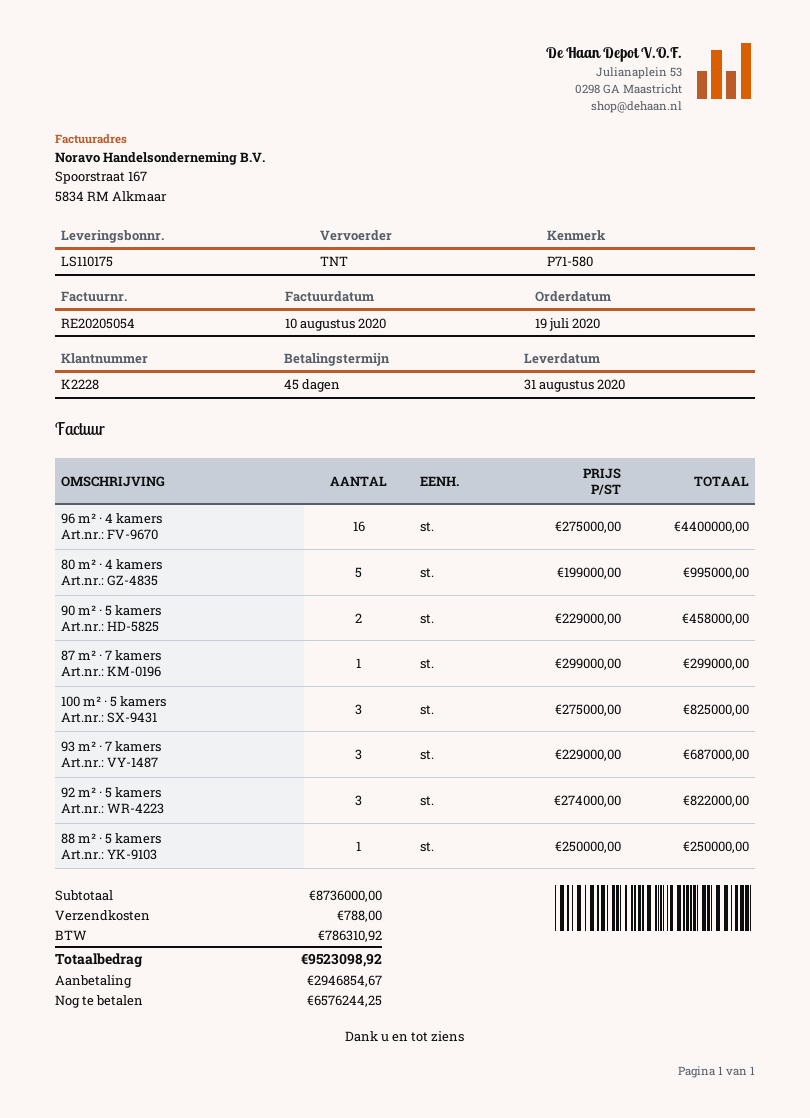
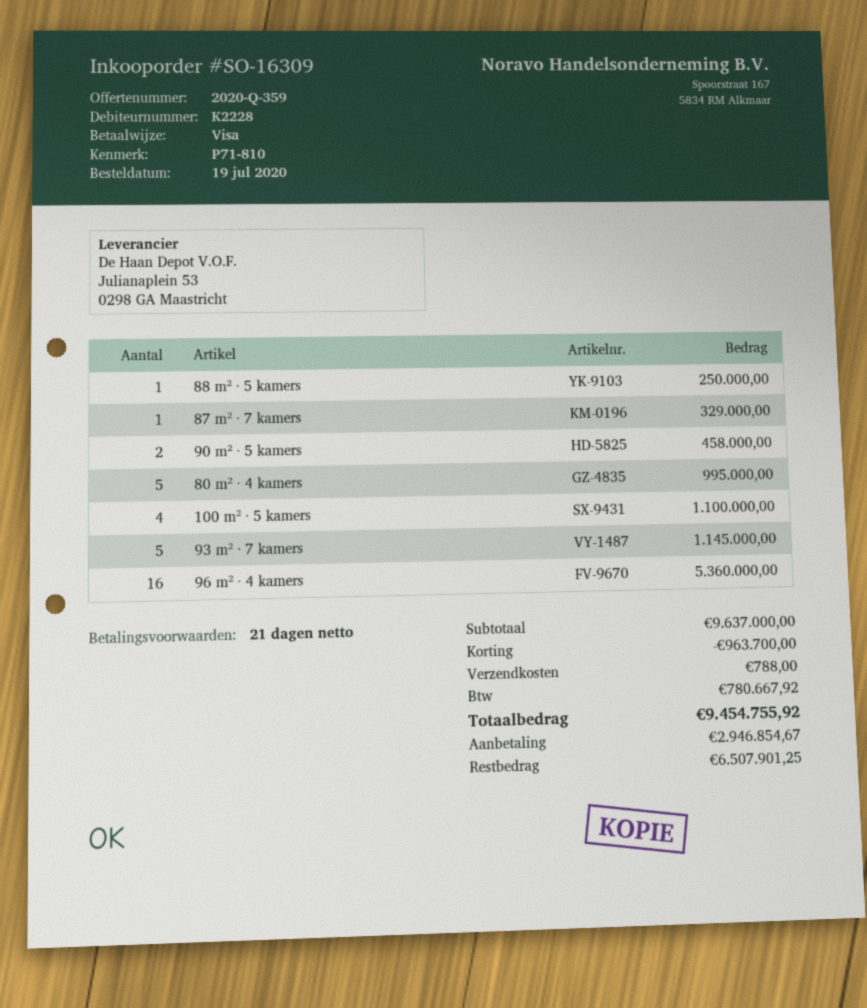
payment terms: 45 days -> 21 days
reference: P71-580 -> P71-810
96 m² · 4 kamers: 16 for 4400000.00 -> 16 for 5360000.00
87 m² · 7 kamers: 1 for 299000.00 -> 1 for 329000.00
100 m² · 5 kamers: 3 for 825000.00 -> 4 for 1100000.00
93 m² · 7 kamers: 3 for 687000.00 -> 5 for 1145000.00
92 m² · 5 kamers: 3 for 822000.00 -> none
subtotal: 8736000.00 -> 9637000.00
discount: none -> 963700.00
tax: 786310.92 -> 780667.92
total: 9523098.92 -> 9454755.92
balance: 6576244.25 -> 6507901.25

